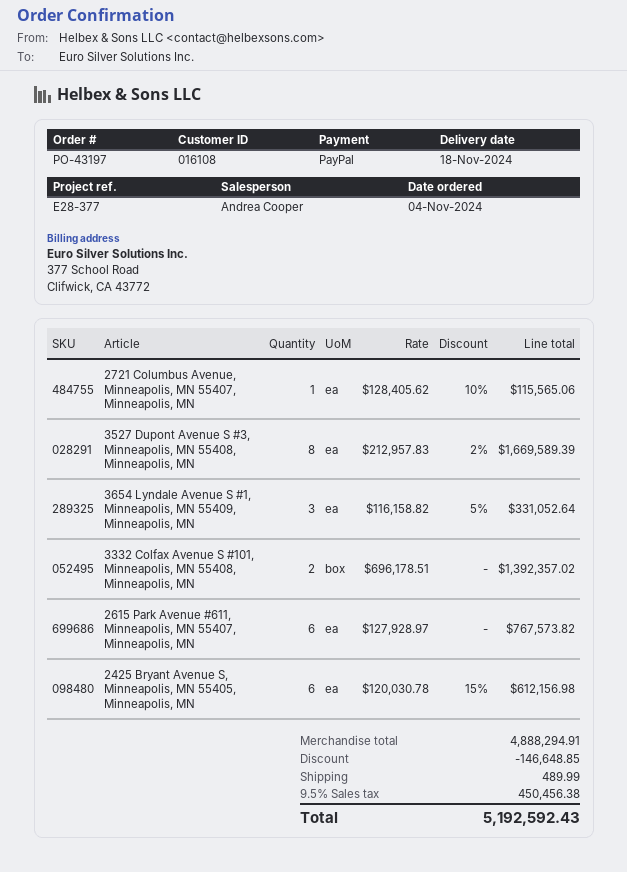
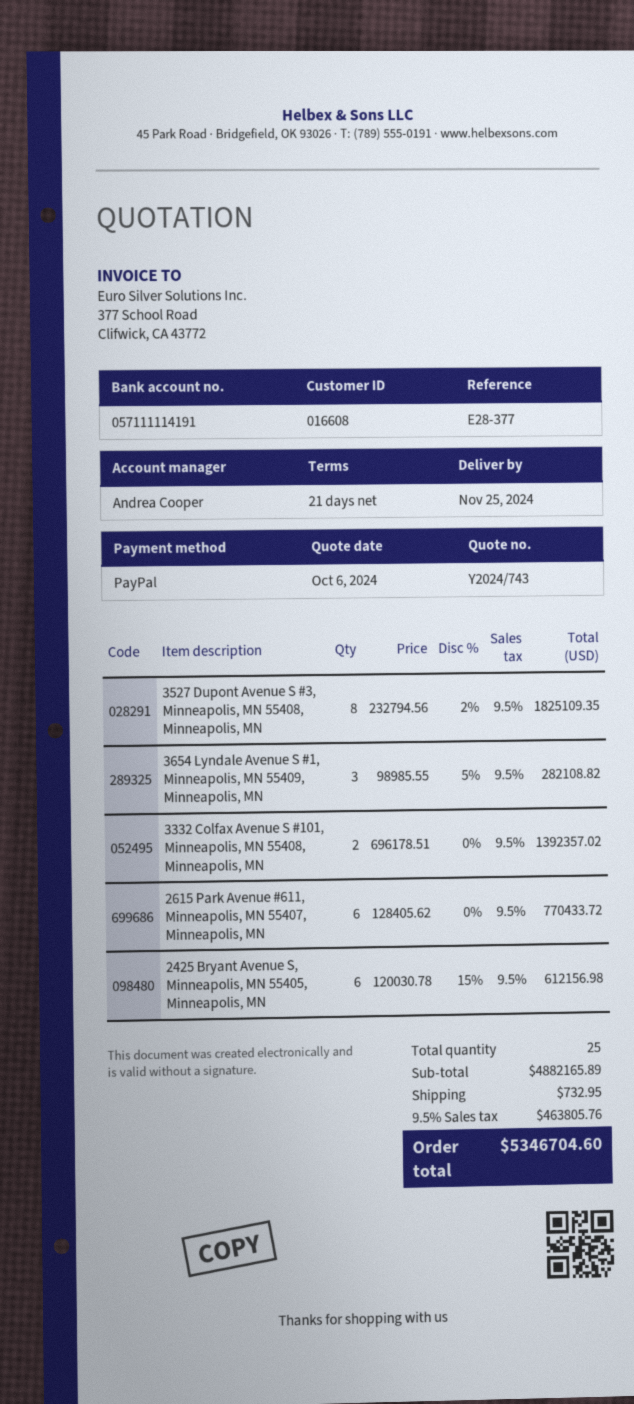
delivery date: 2024-11-18 -> 2024-11-25
customer number: 016108 -> 016608
2721 Columbus Avenue, Minneapolis, MN 55407, Minneapolis, MN: 1 x 128405.62 - 10% = 115565.06 -> none
3527 Dupont Avenue S #3, Minneapolis, MN 55408, Minneapolis, MN: 8 x 212957.83 - 2% = 1669589.39 -> 8 x 232794.56 - 2% = 1825109.35
3654 Lyndale Avenue S #1, Minneapolis, MN 55409, Minneapolis, MN: 3 x 116158.82 - 5% = 331052.64 -> 3 x 98985.55 - 5% = 282108.82
2615 Park Avenue #611, Minneapolis, MN 55407, Minneapolis, MN: 6 x 127928.97 = 767573.82 -> 6 x 128405.62 = 770433.72
subtotal: 4888294.91 -> 4882165.89
discount: 146648.85 -> none
shipping: 489.99 -> 732.95
tax: 9.5% = 450456.38 -> 9.5% = 463805.76
total: 5192592.43 -> 5346704.60

